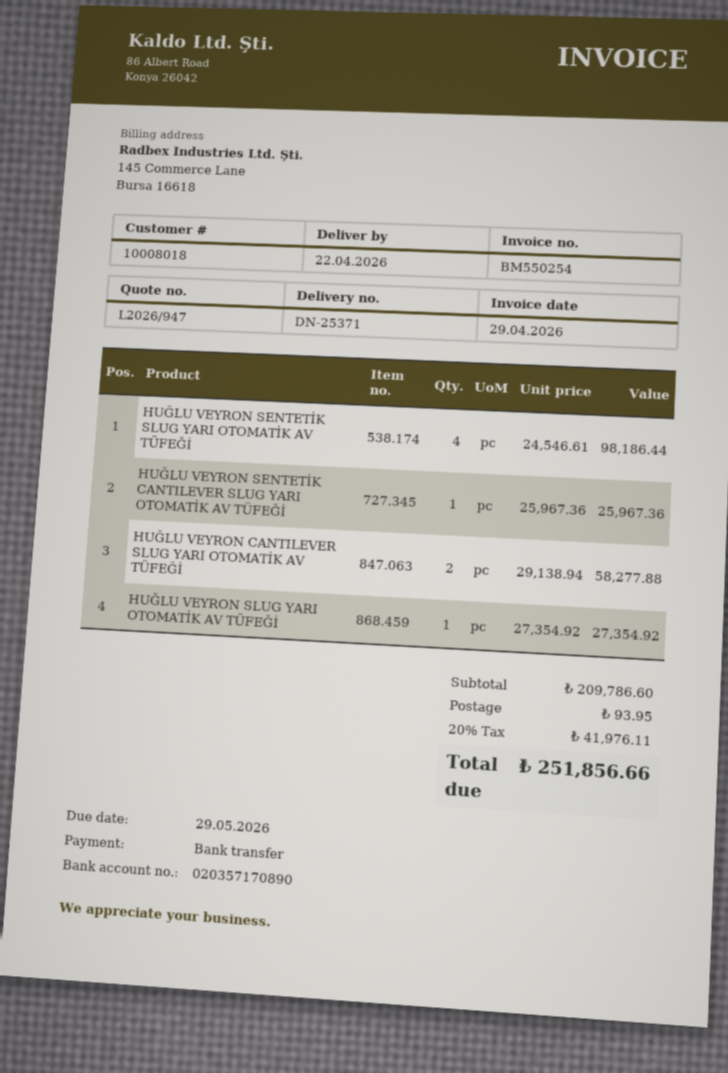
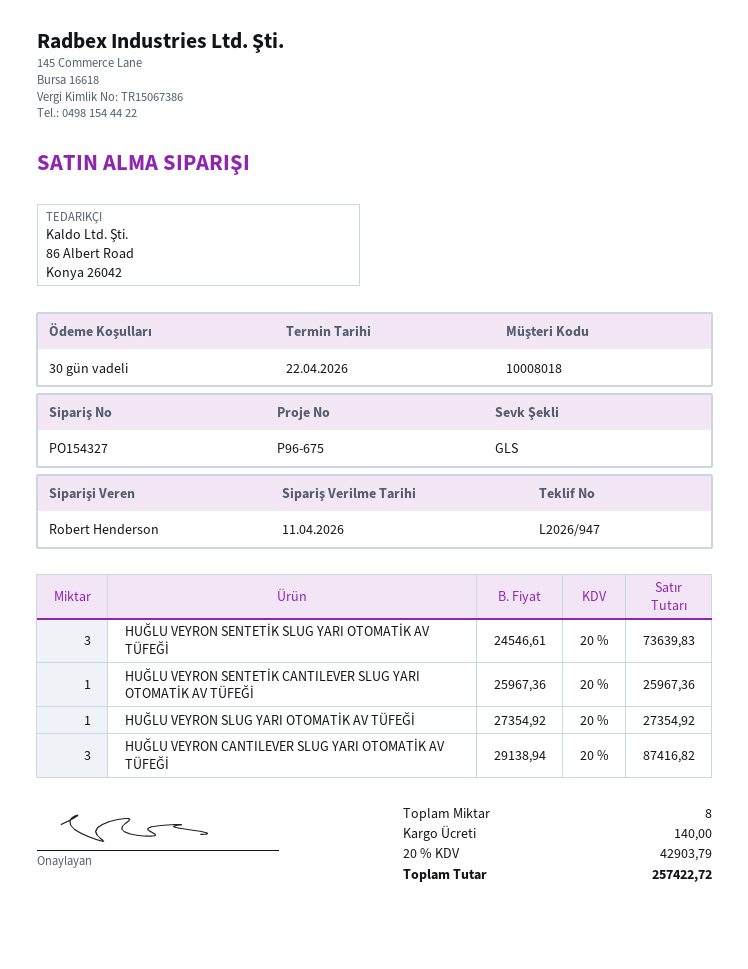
HUĞLU VEYRON SENTETİK SLUG YARI OTOMATİK AV TÜFEĞİ: 4 x 24546.61 = 98186.44 -> 3 x 24546.61 = 73639.83
HUĞLU VEYRON CANTILEVER SLUG YARI OTOMATİK AV TÜFEĞİ: 2 x 29138.94 = 58277.88 -> 3 x 29138.94 = 87416.82
shipping: 93.95 -> 140.00
tax: 20% = 41976.11 -> 20% = 42903.79
total: 251856.66 -> 257422.72

